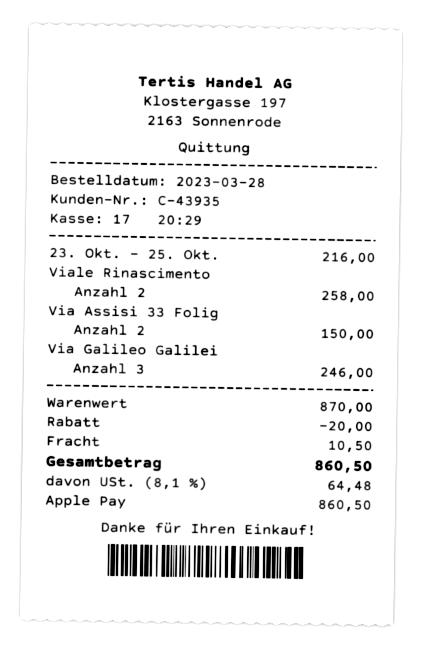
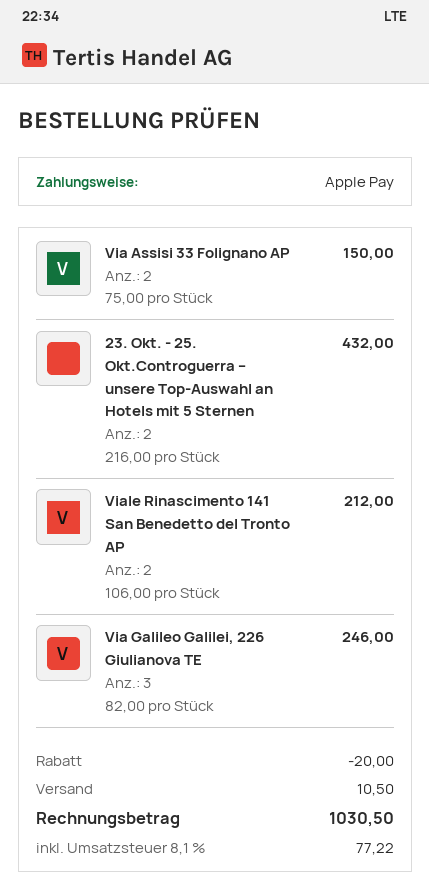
23. Okt. - 25. Okt.: 1 for 216.00 -> 2 for 432.00
Viale Rinascimento: 2 for 258.00 -> 2 for 212.00
tax: 8.1% = 64.48 -> 8.1% = 77.22
total: 860.50 -> 1030.50

